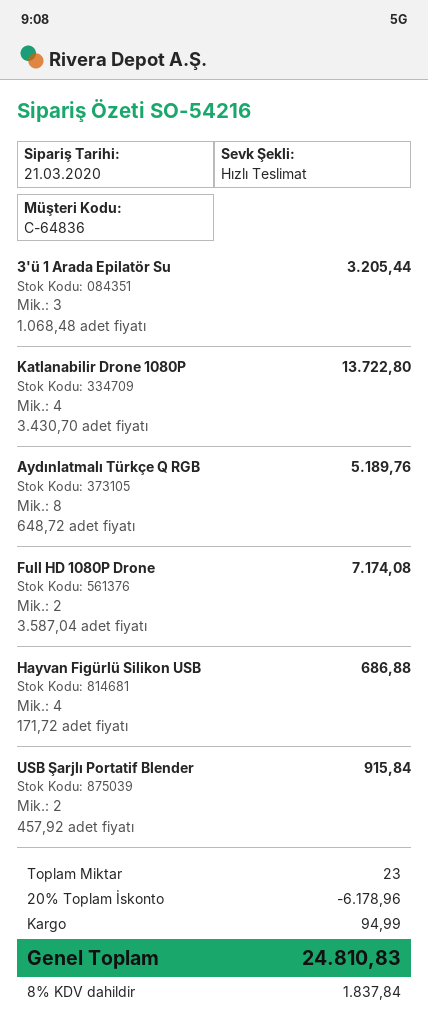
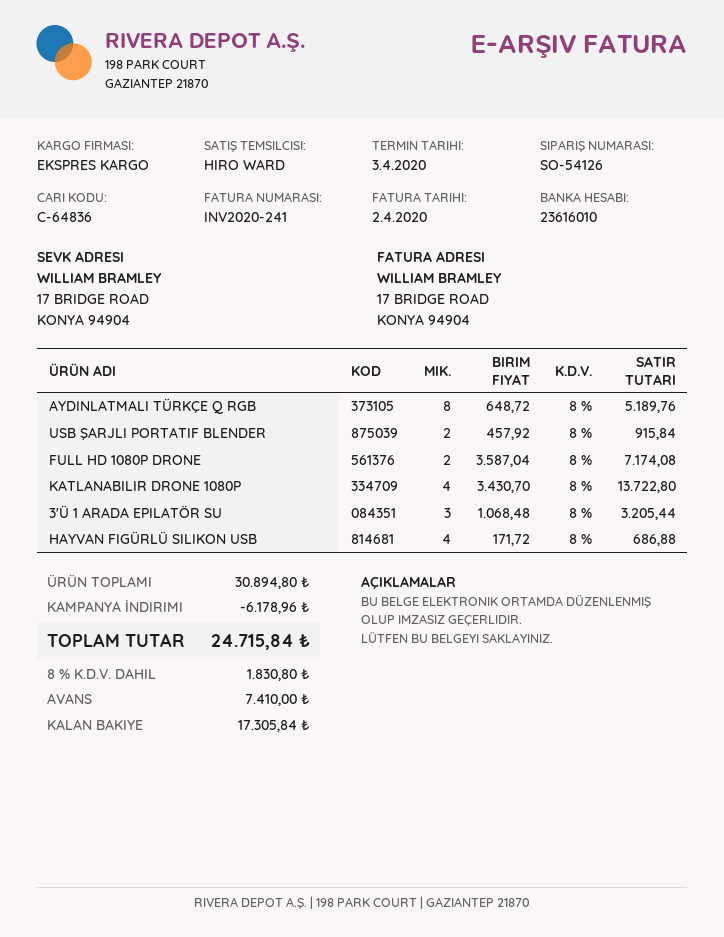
order number: SO-54216 -> SO-54126
shipping: 94.99 -> none
tax: 8% = 1837.84 -> 8% = 1830.80
total: 24810.83 -> 24715.84

